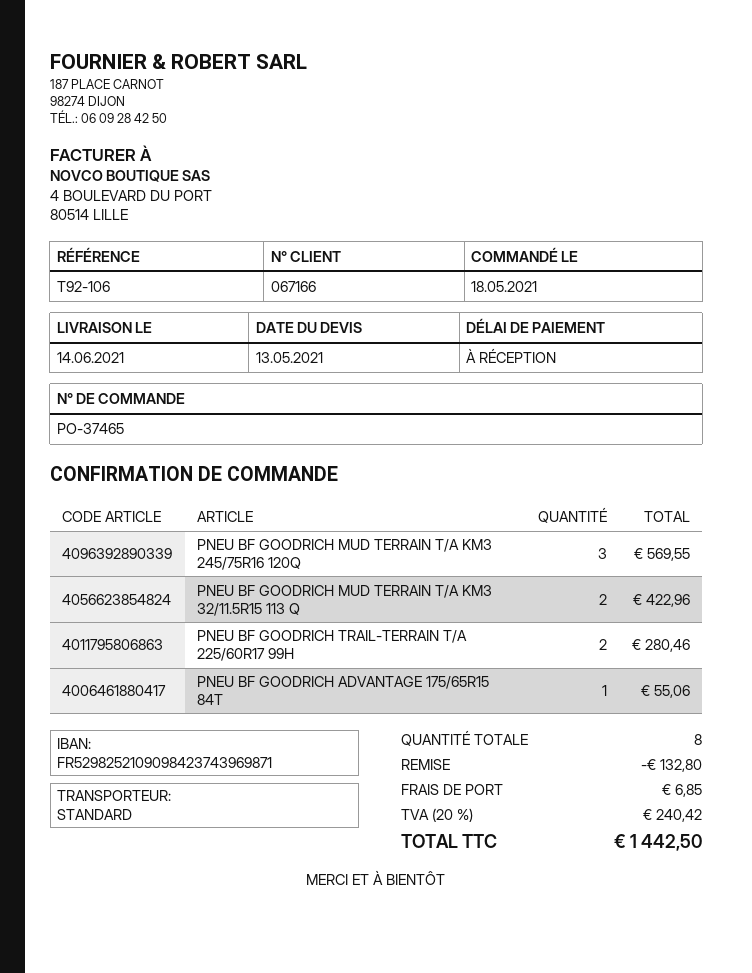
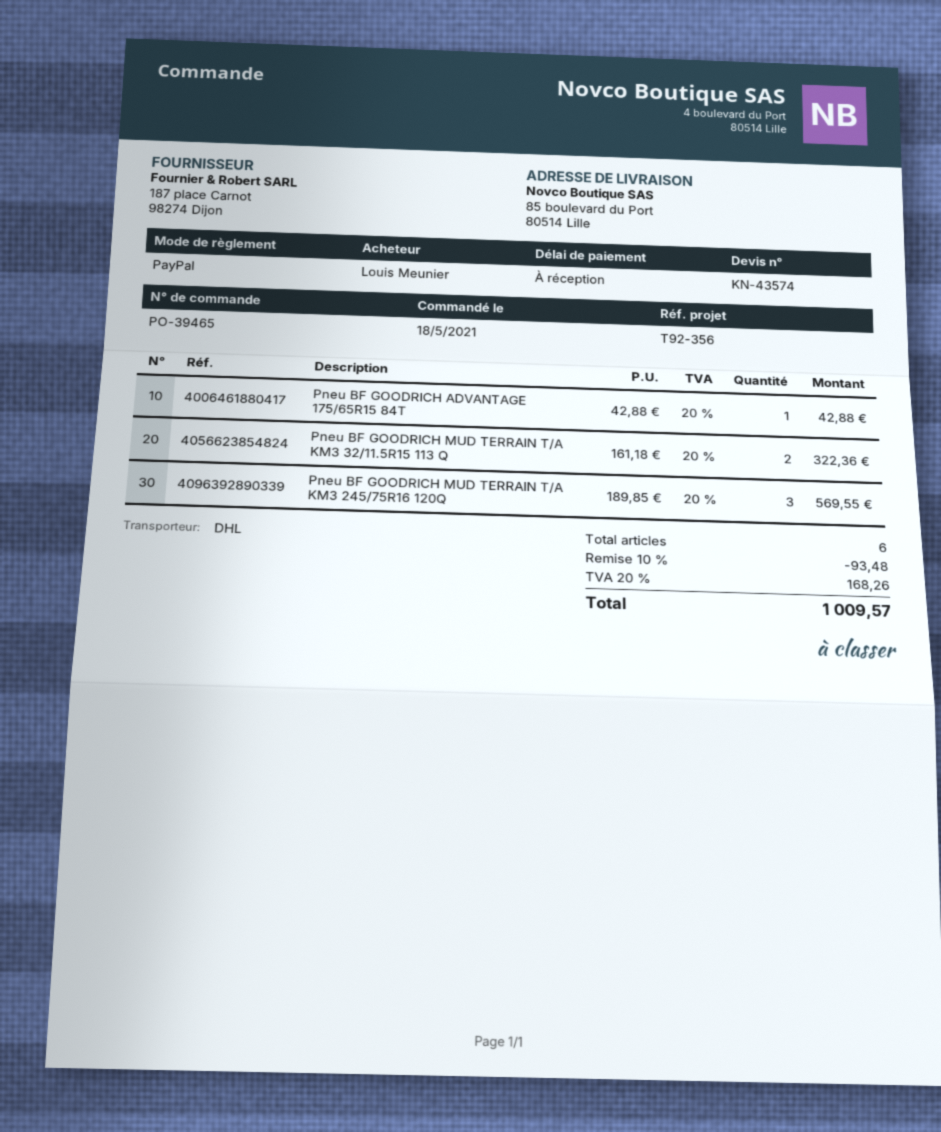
order number: PO-37465 -> PO-39465
reference: T92-106 -> T92-356
shipping method: standard -> DHL
PNEU BF GOODRICH MUD TERRAIN T/A KM3 32/11.5R15 113 Q: 2 for 422.96 -> 2 for 322.36
PNEU BF GOODRICH TRAIL-TERRAIN T/A 225/60R17 99H: 2 for 280.46 -> none
PNEU BF GOODRICH ADVANTAGE 175/65R15 84T: 1 for 55.06 -> 1 for 42.88
total quantity: 8 -> 6
discount: 132.80 -> 93.48
shipping: 6.85 -> none
tax: 20% = 240.42 -> 20% = 168.26
total: 1442.50 -> 1009.57

